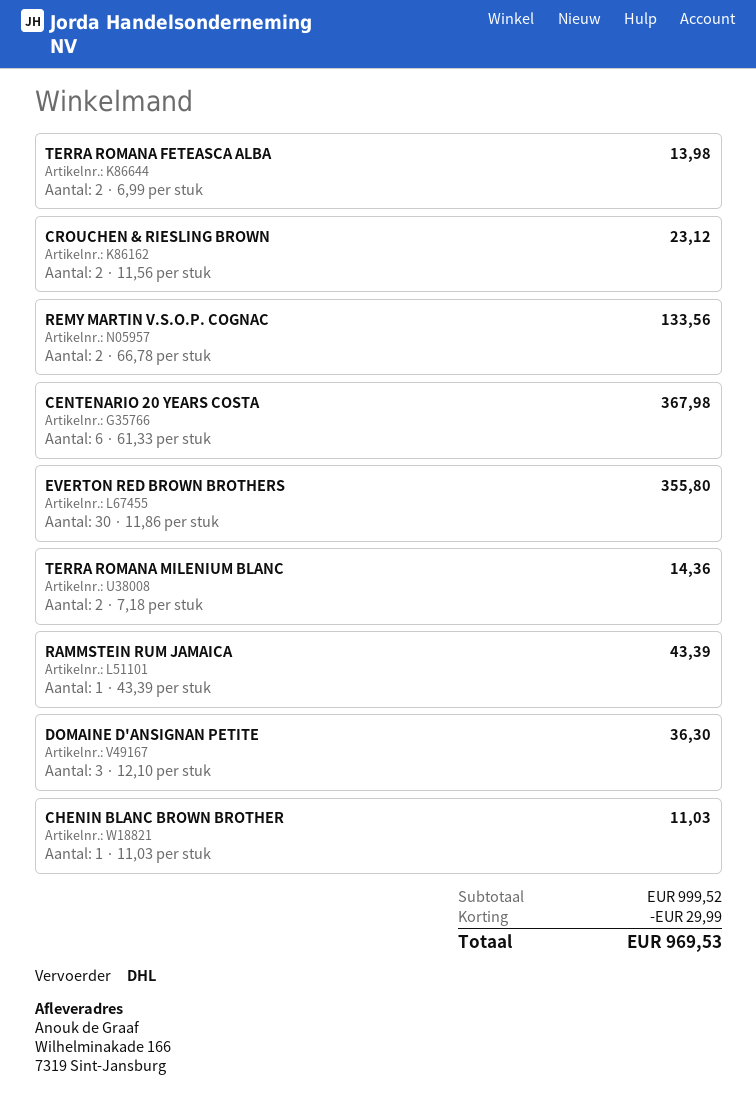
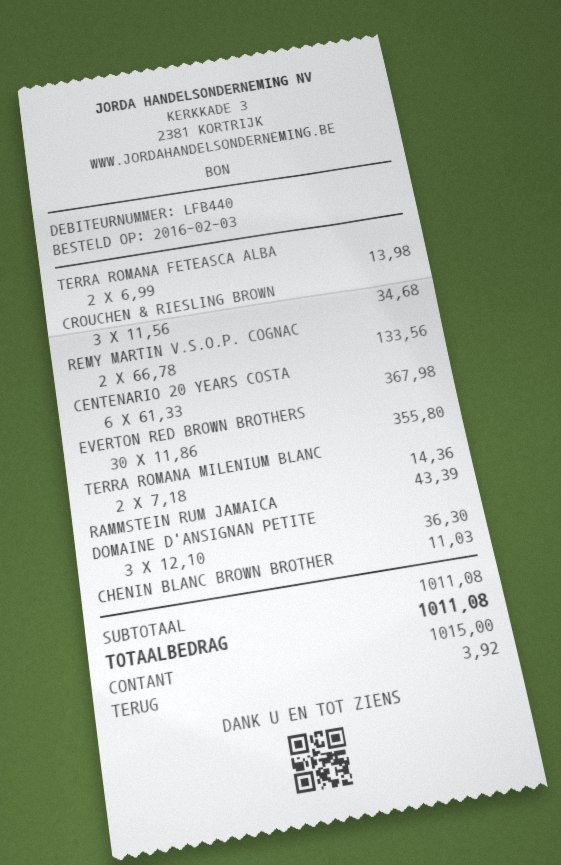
CROUCHEN & RIESLING BROWN: 2 x 11.56 = 23.12 -> 3 x 11.56 = 34.68
subtotal: 999.52 -> 1011.08
discount: 29.99 -> none
total: 969.53 -> 1011.08

